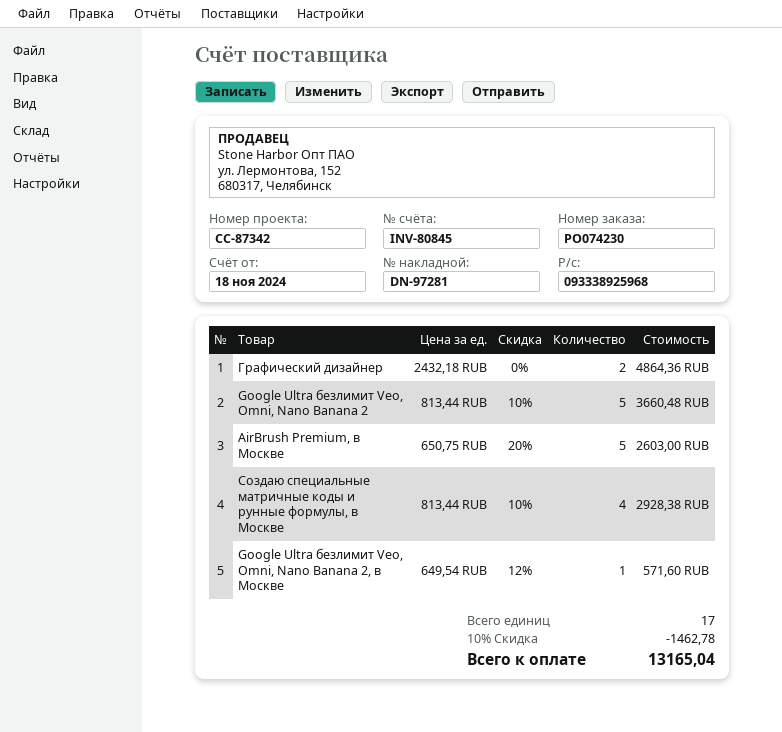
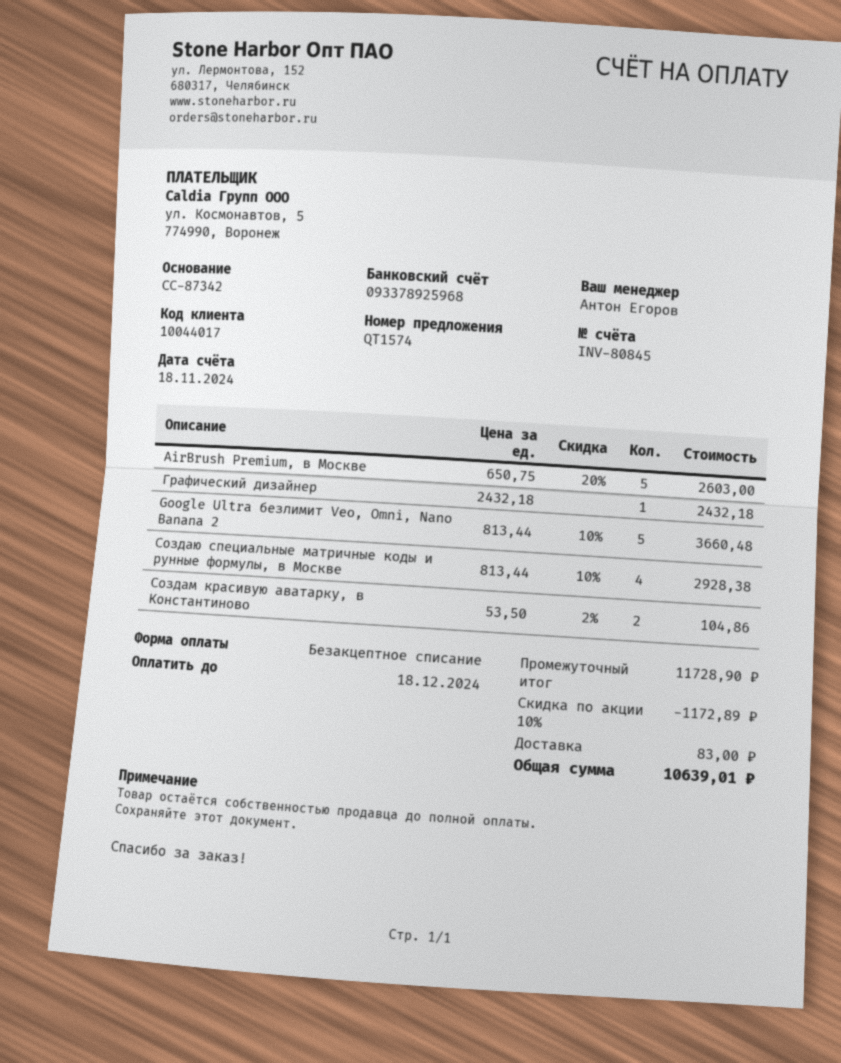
bank account: 093338925968 -> 093378925968
Графический дизайнер: 2 x 2432.18 = 4864.36 -> 1 x 2432.18 = 2432.18
Google Ultra безлимит Veo, Omni, Nano Banana 2, в Москве: 1 x 649.54 - 12% = 571.60 -> none
Создам красивую аватарку, в Константиново: none -> 2 x 53.50 - 2% = 104.86
discount: 10% = 1462.78 -> 10% = 1172.89
shipping: none -> 83.00
total: 13165.04 -> 10639.01

